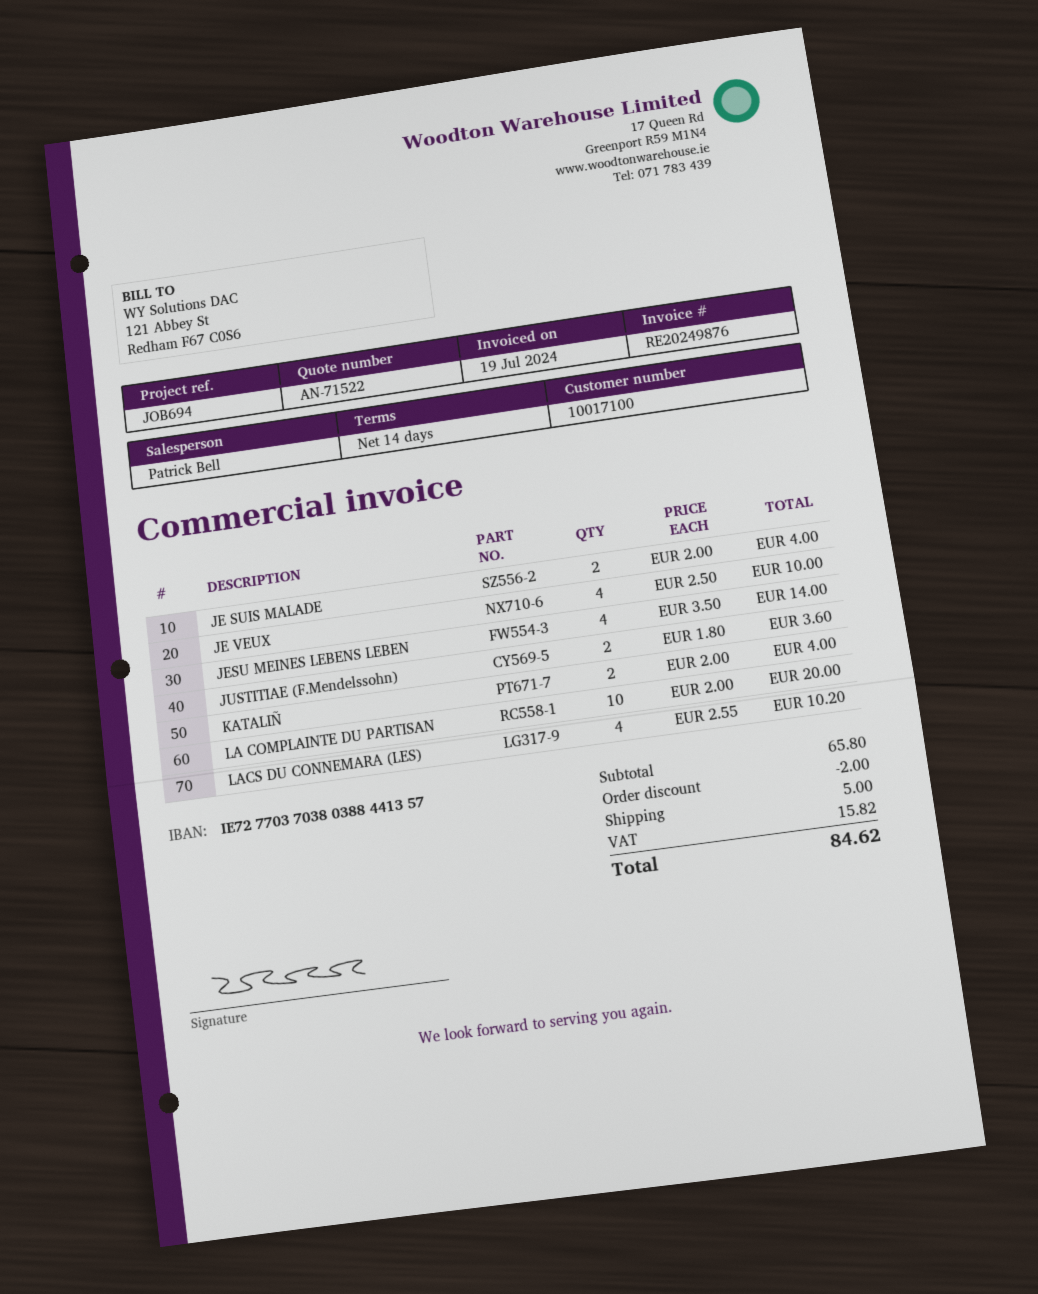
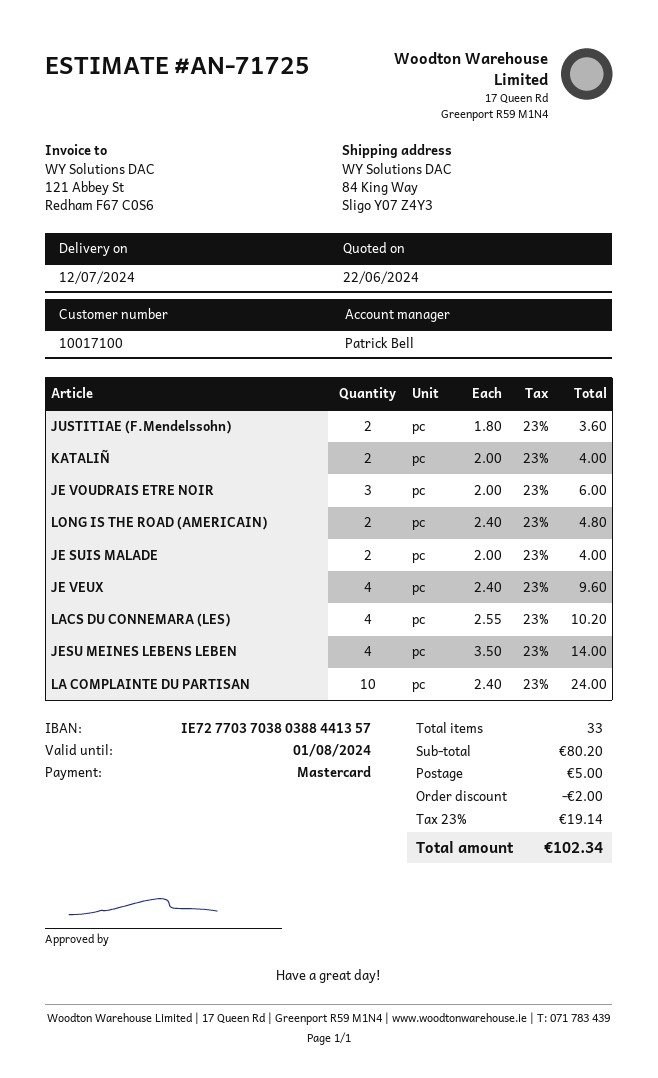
quote number: AN-71522 -> AN-71725
JE VEUX: 4 x 2.50 = 10.00 -> 4 x 2.40 = 9.60
LA COMPLAINTE DU PARTISAN: 10 x 2.00 = 20.00 -> 10 x 2.40 = 24.00
JE VOUDRAIS ETRE NOIR: none -> 3 x 2.00 = 6.00
LONG IS THE ROAD (AMERICAIN): none -> 2 x 2.40 = 4.80
subtotal: 65.80 -> 80.20
tax: 15.82 -> 19.14
total: 84.62 -> 102.34

